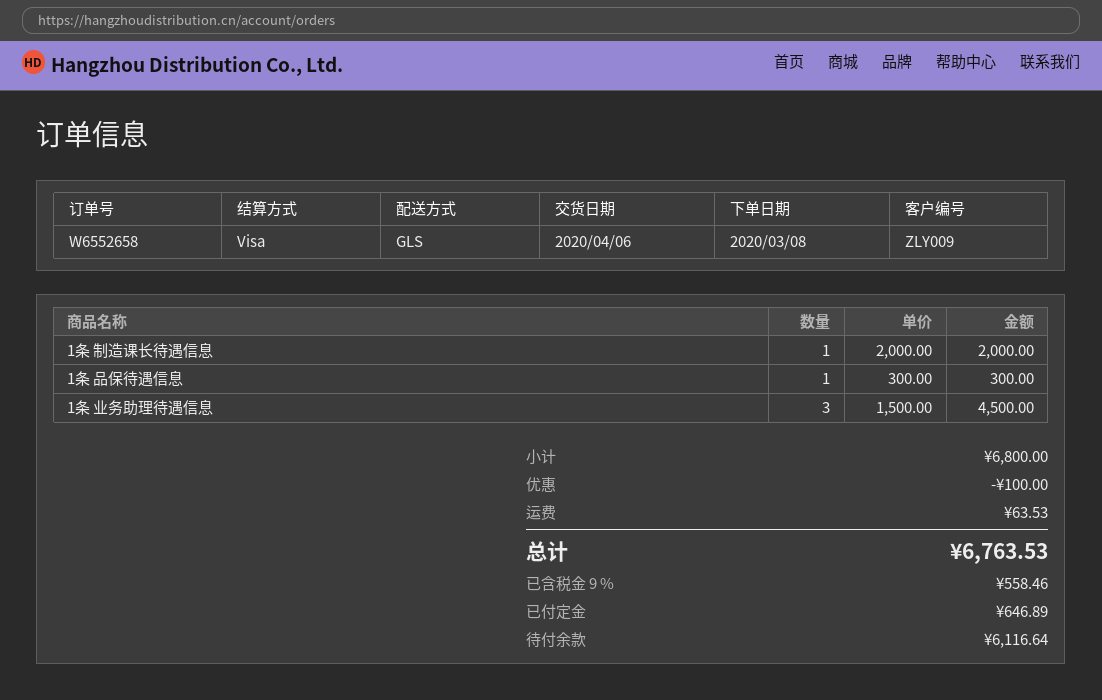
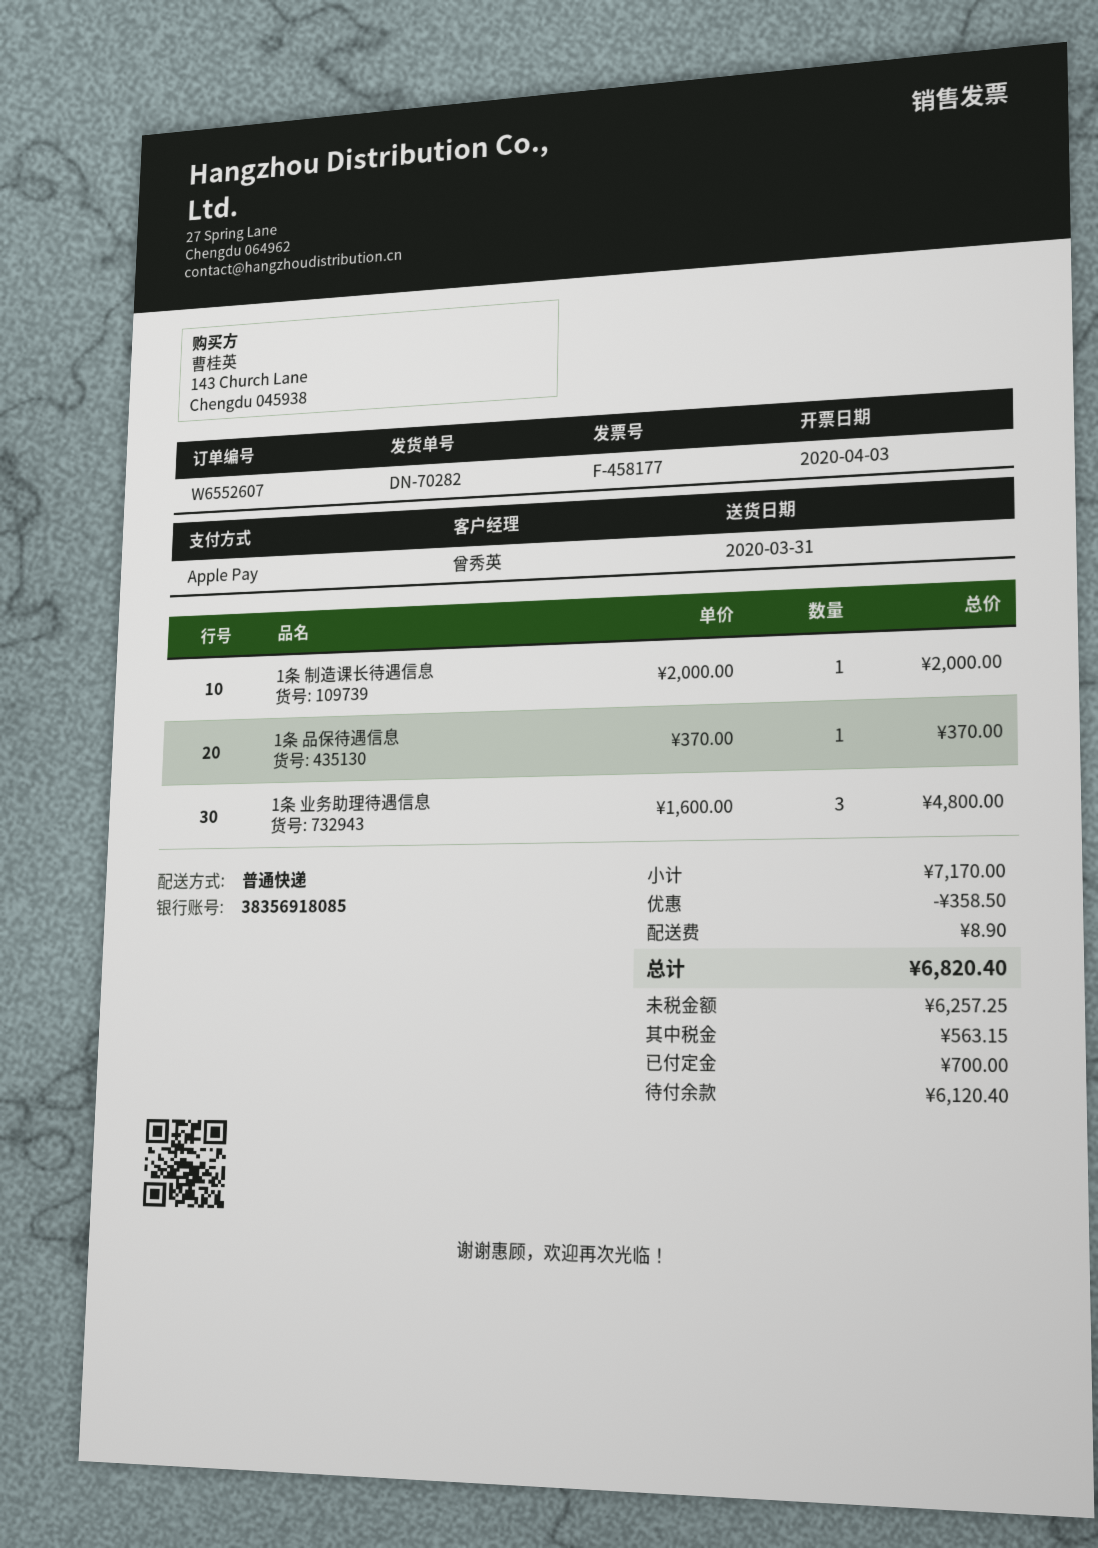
order number: W6552658 -> W6552607
delivery date: 2020-04-06 -> 2020-03-31
payment method: Visa -> Apple Pay
shipping method: GLS -> standard
1条 品保待遇信息: 1 x 300.00 = 300.00 -> 1 x 370.00 = 370.00
1条 业务助理待遇信息: 3 x 1500.00 = 4500.00 -> 3 x 1600.00 = 4800.00
subtotal: 6800.00 -> 7170.00
discount: 100.00 -> 358.50
shipping: 63.53 -> 8.90
tax: 558.46 -> 563.15
total: 6763.53 -> 6820.40
deposit: 646.89 -> 700.00
balance: 6116.64 -> 6120.40

